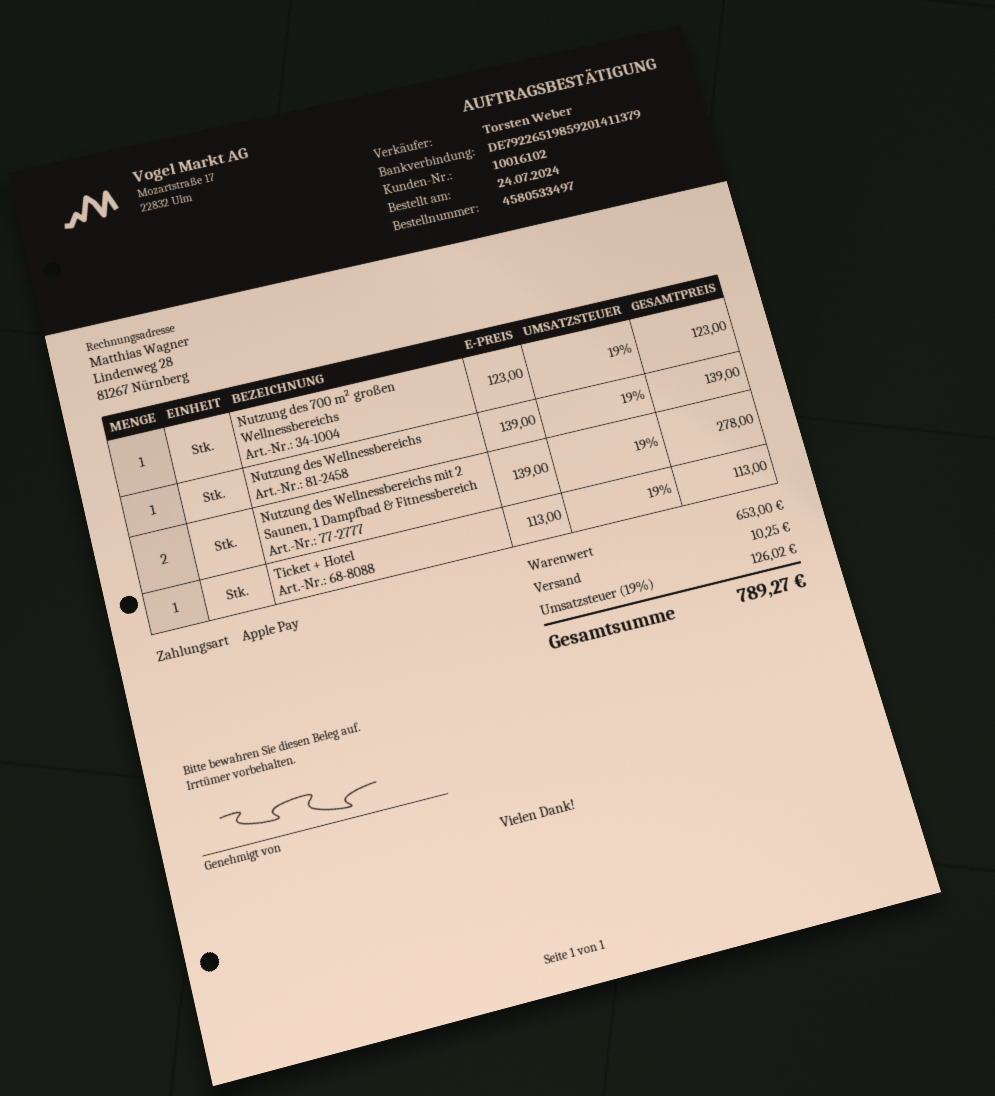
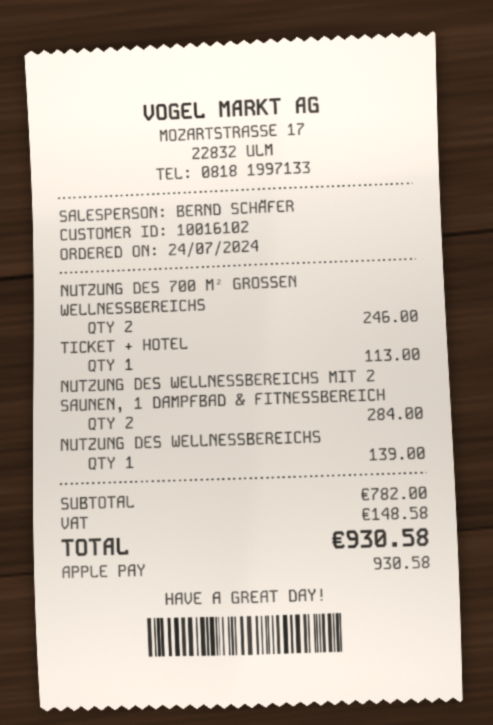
sales rep: Torsten Weber -> BERND SCHÄFER
Nutzung des 700 m² großen Wellnessbereichs: 1 for 123.00 -> 2 for 246.00
Nutzung des Wellnessbereichs mit 2 Saunen, 1 Dampfbad & Fitnessbereich: 2 for 278.00 -> 2 for 284.00
subtotal: 653.00 -> 782.00
shipping: 10.25 -> none
tax: 126.02 -> 148.58
total: 789.27 -> 930.58

